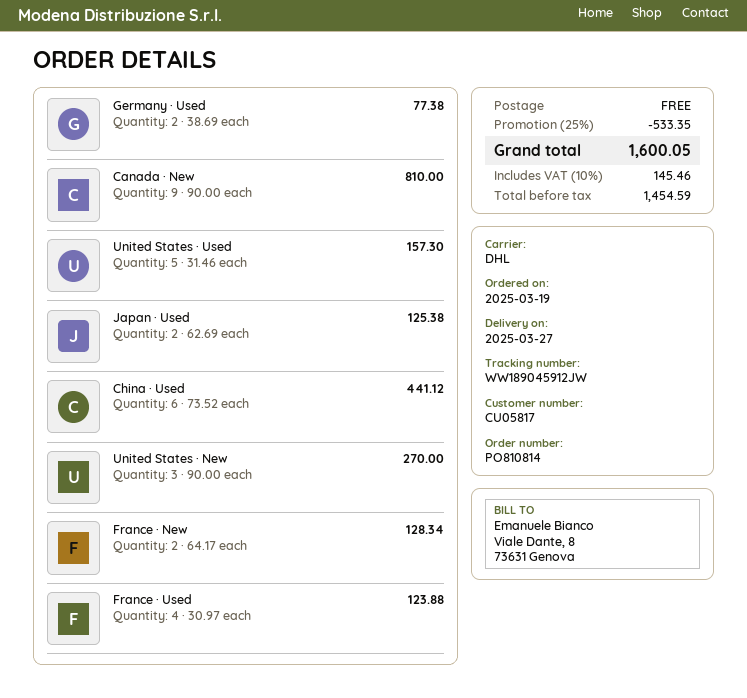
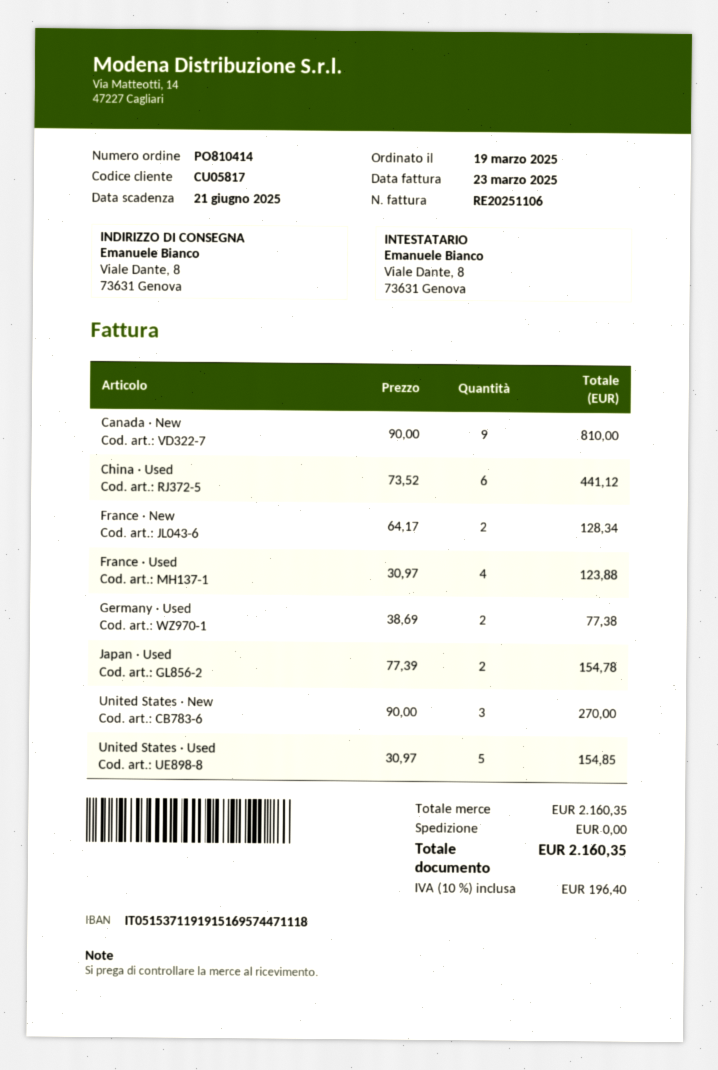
order number: PO810814 -> PO810414
United States · Used: 5 x 31.46 = 157.30 -> 5 x 30.97 = 154.85
Japan · Used: 2 x 62.69 = 125.38 -> 2 x 77.39 = 154.78
discount: 25% = 533.35 -> none
tax: 10% = 145.46 -> 10% = 196.40
total: 1600.05 -> 2160.35

